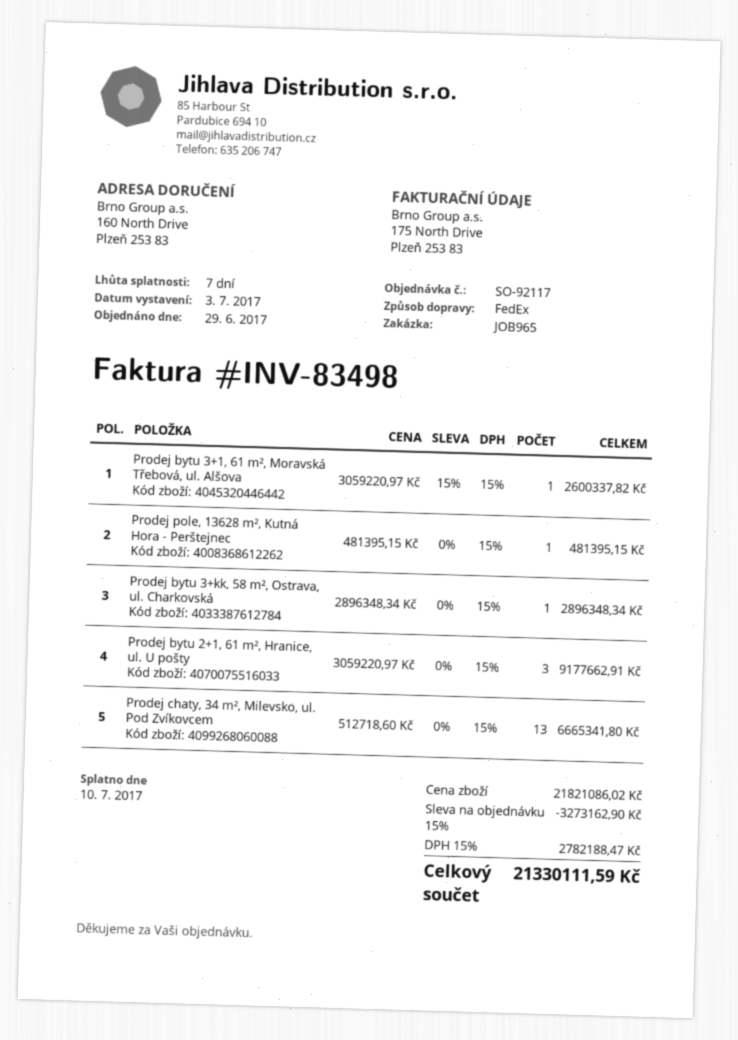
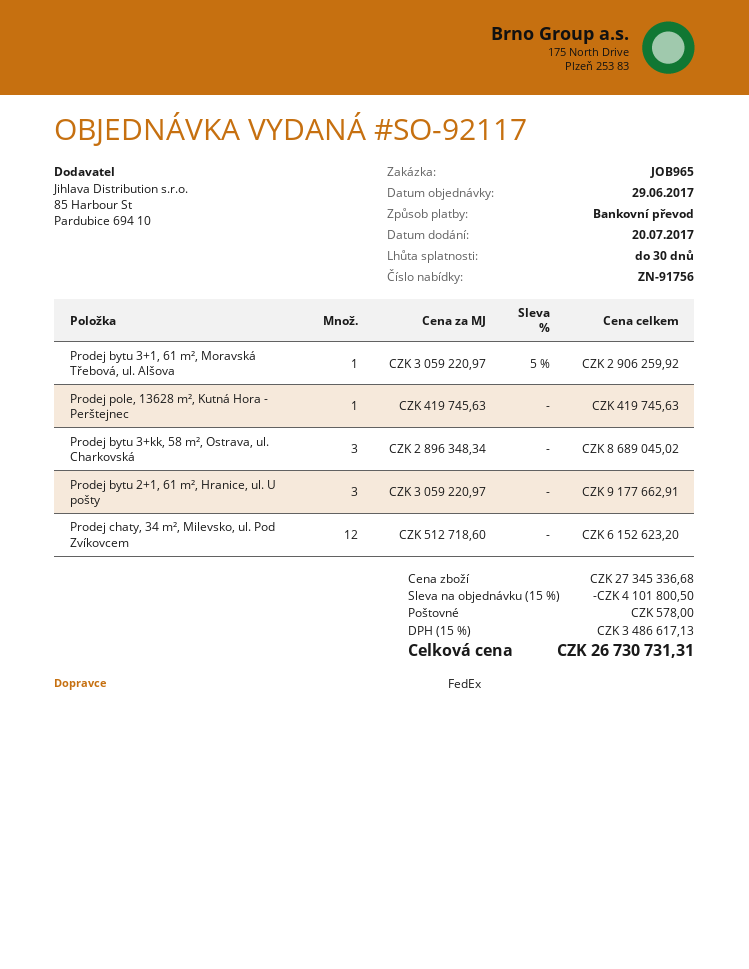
payment terms: 7 days -> 30 days
Prodej bytu 3+1, 61 m², Moravská Třebová, ul. Alšova: 1 x 3059220.97 - 15% = 2600337.82 -> 1 x 3059220.97 - 5% = 2906259.92
Prodej pole, 13628 m², Kutná Hora - Perštejnec: 1 x 481395.15 = 481395.15 -> 1 x 419745.63 = 419745.63
Prodej bytu 3+kk, 58 m², Ostrava, ul. Charkovská: 1 x 2896348.34 = 2896348.34 -> 3 x 2896348.34 = 8689045.02
Prodej chaty, 34 m², Milevsko, ul. Pod Zvíkovcem: 13 x 512718.60 = 6665341.80 -> 12 x 512718.60 = 6152623.20
subtotal: 21821086.02 -> 27345336.68
discount: 15% = 3273162.90 -> 15% = 4101800.50
shipping: none -> 578.00
tax: 15% = 2782188.47 -> 15% = 3486617.13
total: 21330111.59 -> 26730731.31

